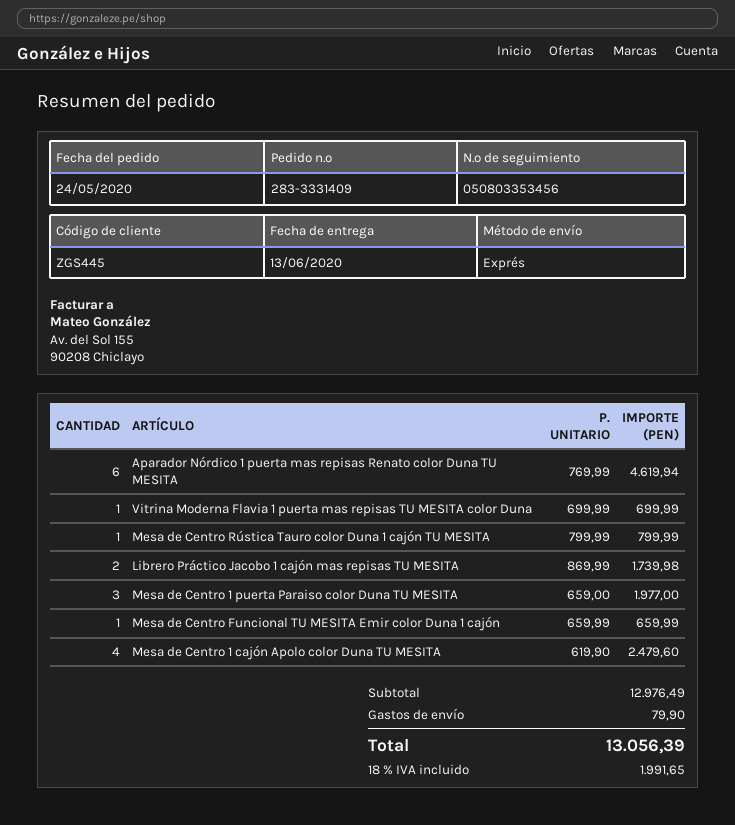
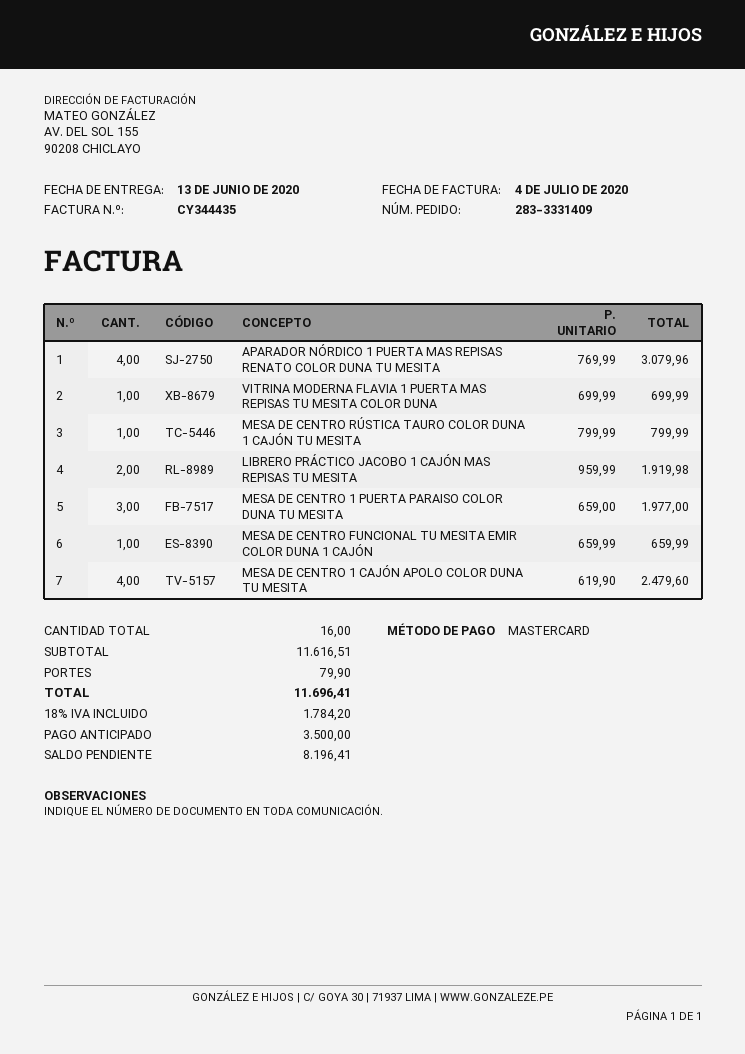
Aparador Nórdico 1 puerta mas repisas Renato color Duna TU MESITA: 6 x 769.99 = 4619.94 -> 4 x 769.99 = 3079.96
Librero Práctico Jacobo 1 cajón mas repisas TU MESITA: 2 x 869.99 = 1739.98 -> 2 x 959.99 = 1919.98
subtotal: 12976.49 -> 11616.51
tax: 18% = 1991.65 -> 18% = 1784.20
total: 13056.39 -> 11696.41

